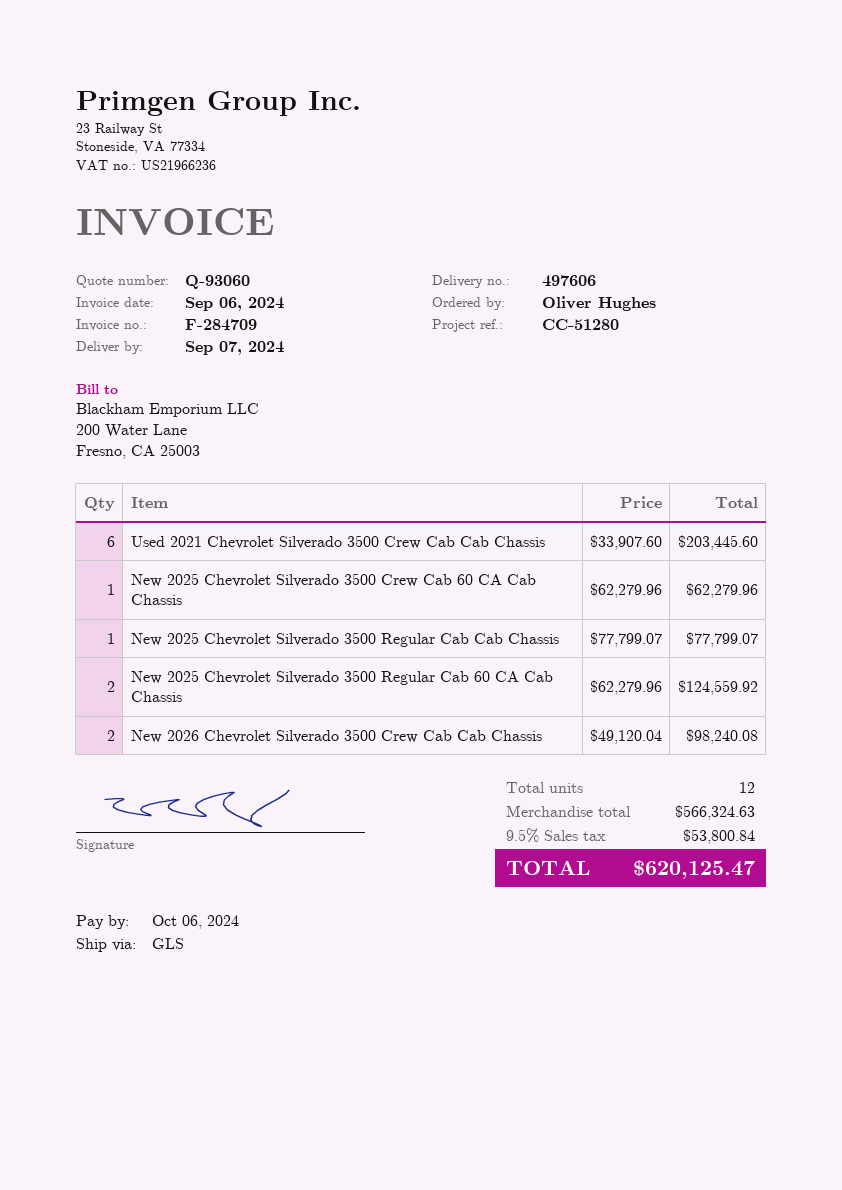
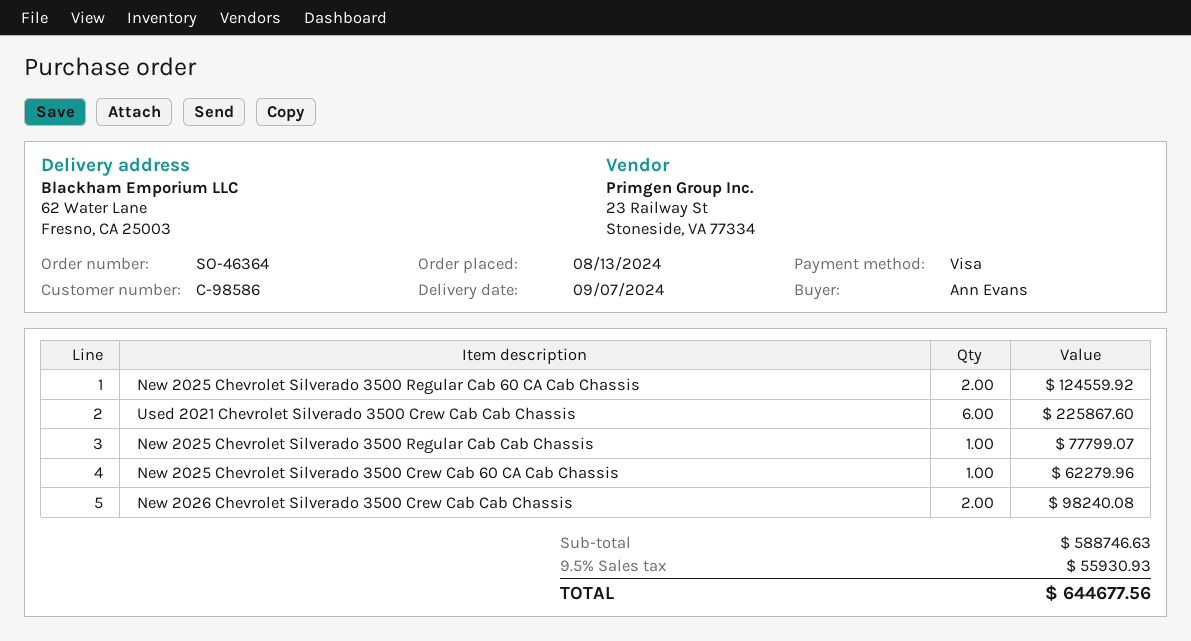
ordered by: Oliver Hughes -> Ann Evans
Used 2021 Chevrolet Silverado 3500 Crew Cab Cab Chassis: 6 for 203445.60 -> 6 for 225867.60
subtotal: 566324.63 -> 588746.63
tax: 9.5% = 53800.84 -> 9.5% = 55930.93
total: 620125.47 -> 644677.56

